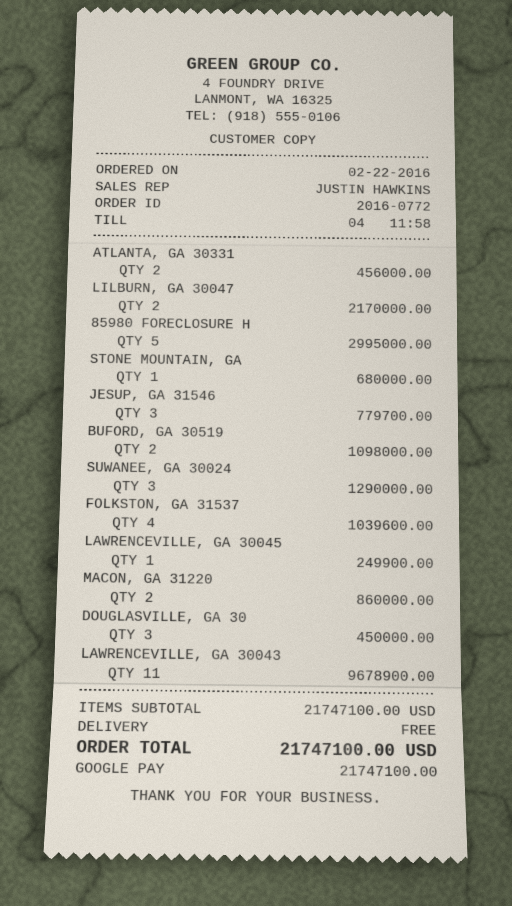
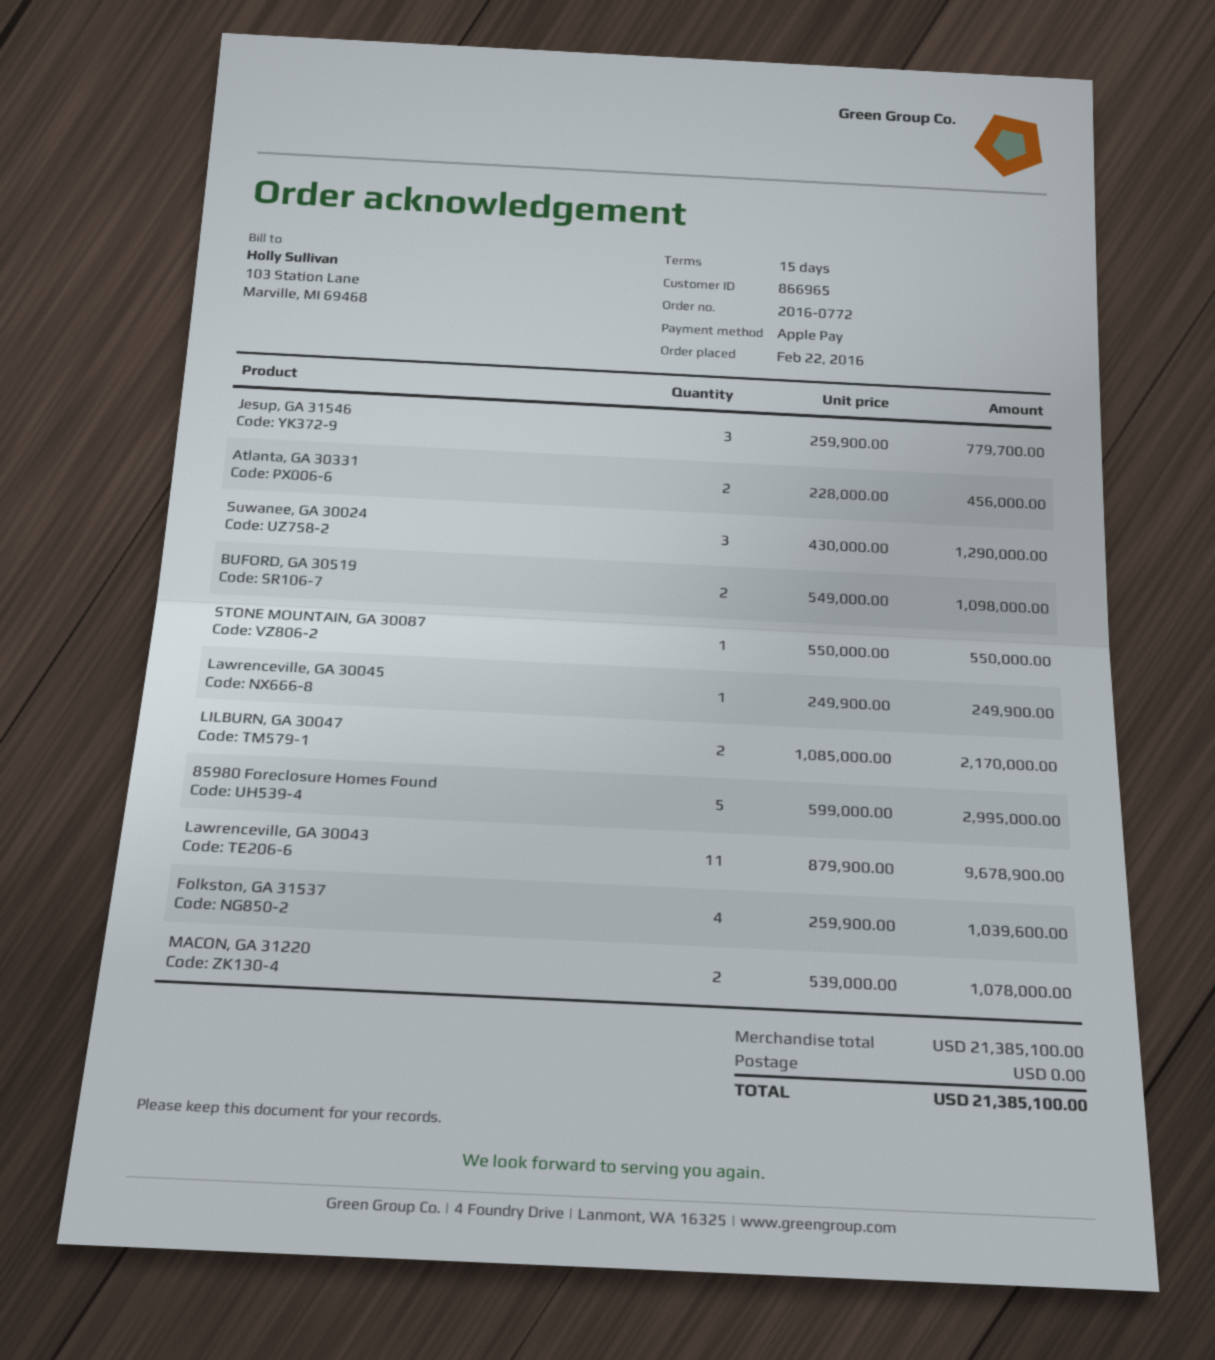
payment method: Google Pay -> Apple Pay
STONE MOUNTAIN, GA: 1 for 680000.00 -> 1 for 550000.00
MACON, GA 31220: 2 for 860000.00 -> 2 for 1078000.00
DOUGLASVILLE, GA 30: 3 for 450000.00 -> none
subtotal: 21747100.00 -> 21385100.00
total: 21747100.00 -> 21385100.00

